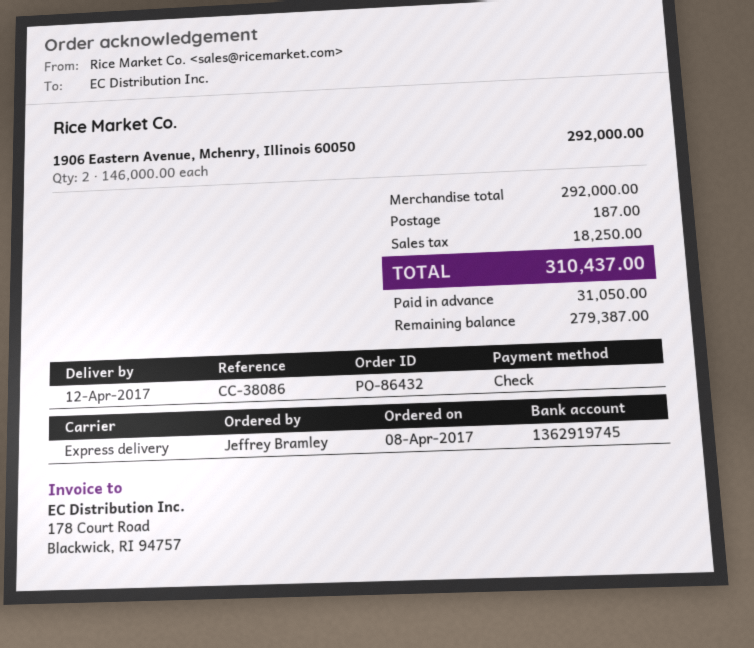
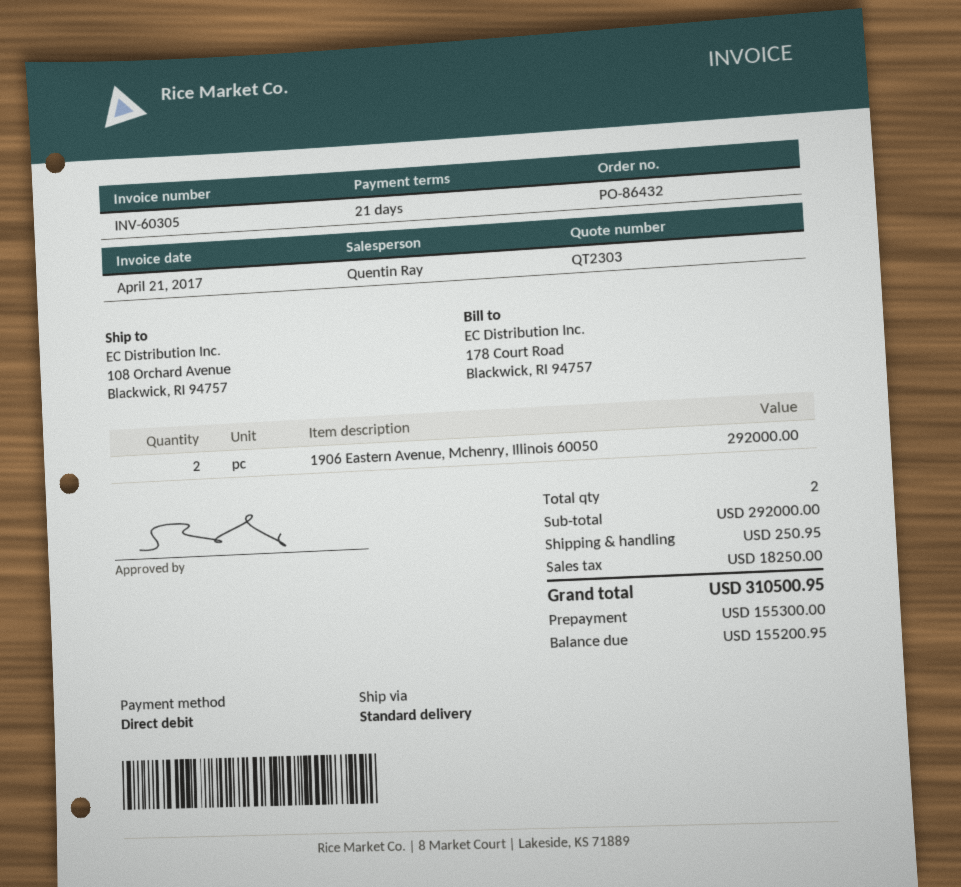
payment method: cheque -> direct debit
shipping method: express -> standard
shipping: 187.00 -> 250.95
total: 310437.00 -> 310500.95
deposit: 31050.00 -> 155300.00
balance: 279387.00 -> 155200.95

